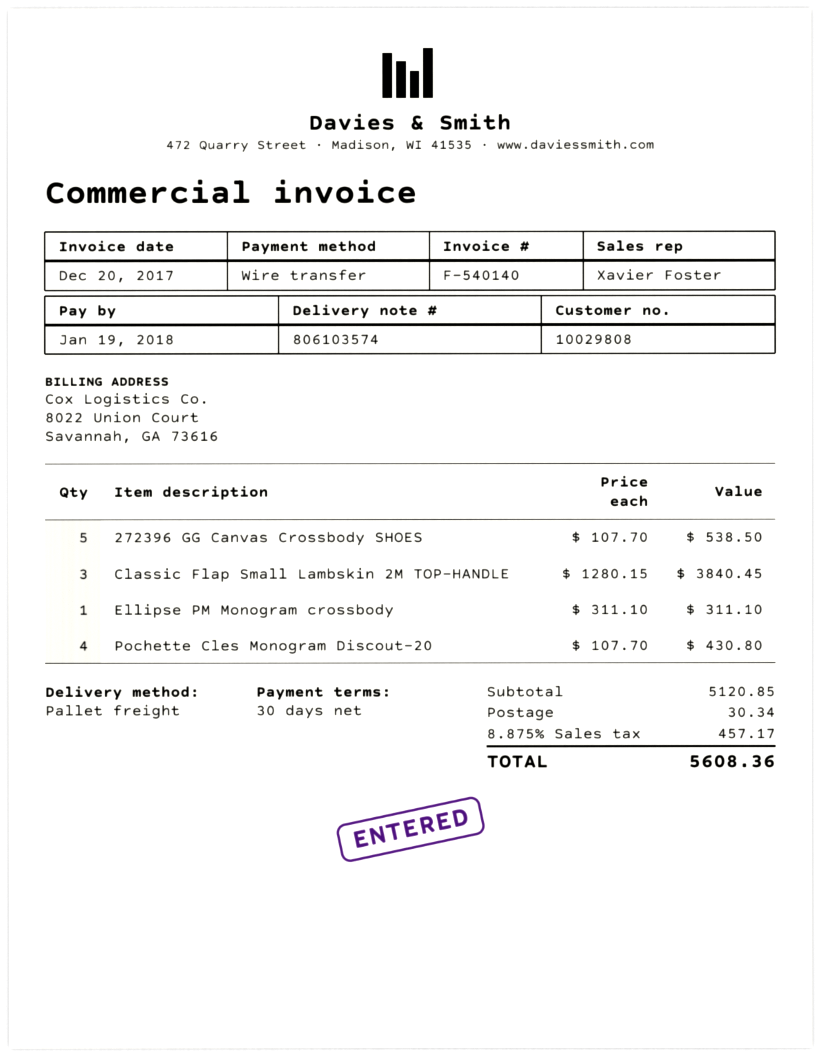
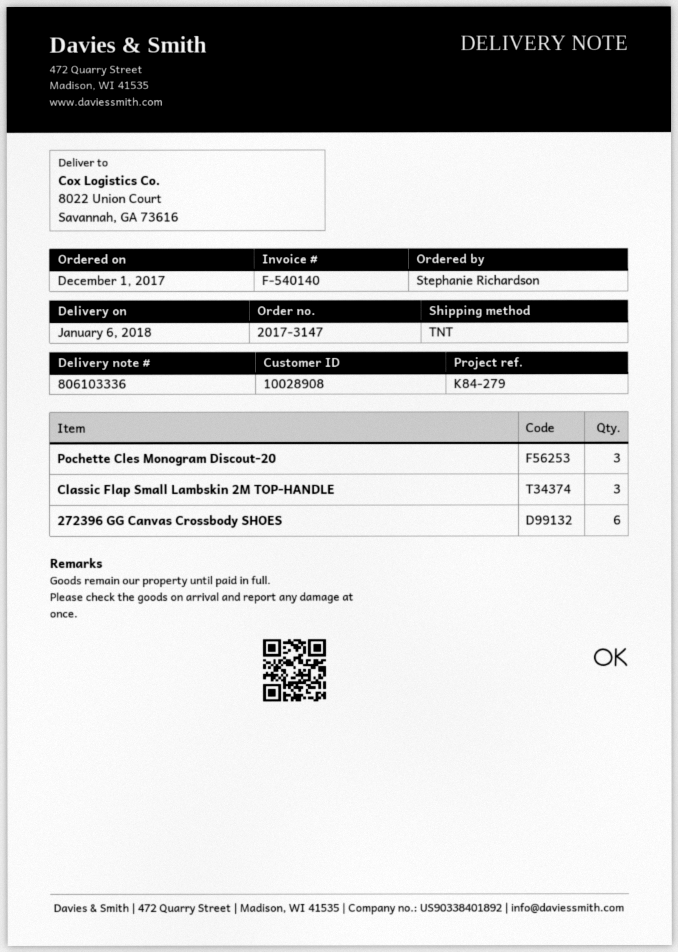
delivery note number: 806103574 -> 806103336
customer number: 10029808 -> 10028908
shipping method: pallet freight -> TNT
272396 GG Canvas Crossbody SHOES: 5 -> 6
Ellipse PM Monogram crossbody: 1 -> none
Pochette Cles Monogram Discout-20: 4 -> 3

